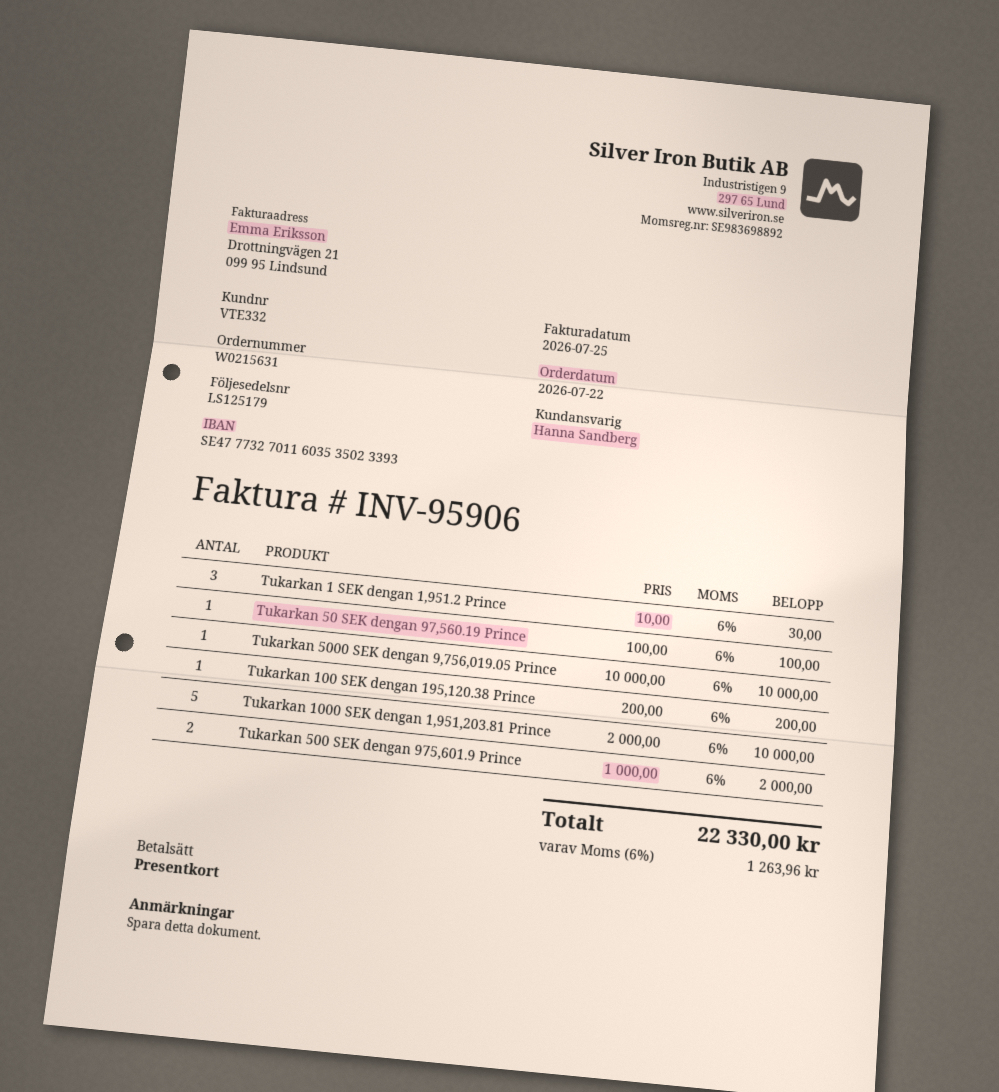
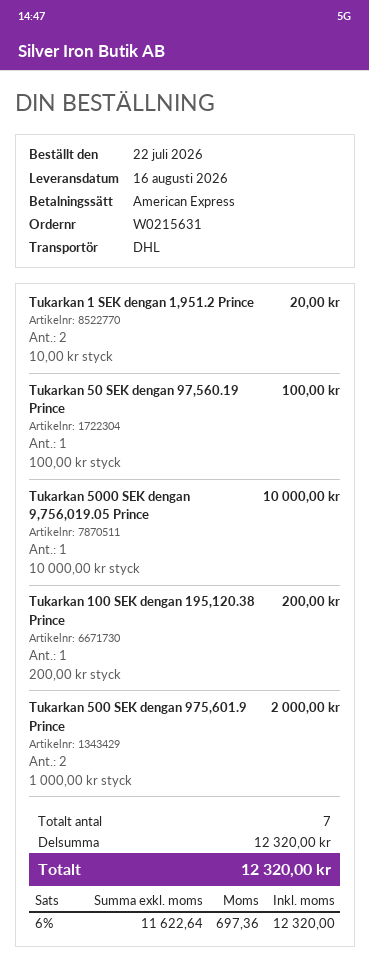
payment method: gift card -> American Express
Tukarkan 1 SEK dengan 1,951.2 Prince: 3 x 10.00 = 30.00 -> 2 x 10.00 = 20.00
Tukarkan 1000 SEK dengan 1,951,203.81 Prince: 5 x 2000.00 = 10000.00 -> none
tax: 6% = 1263.96 -> 6% = 697.36
total: 22330.00 -> 12320.00

